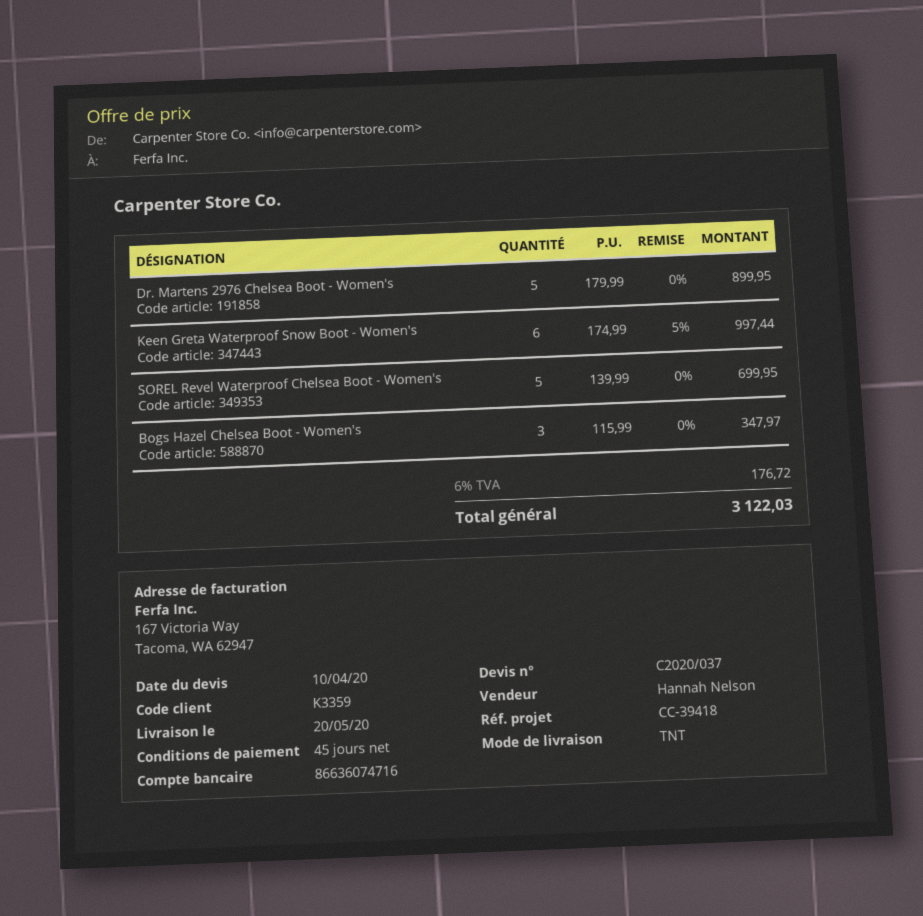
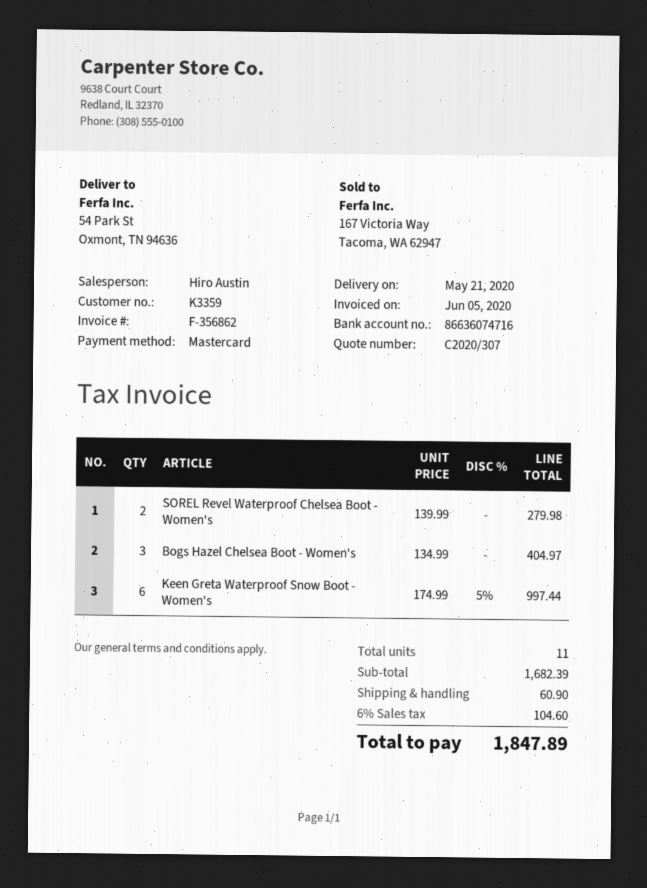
quote number: C2020/037 -> C2020/307
delivery date: 2020-05-20 -> 2020-05-21
sales rep: Hannah Nelson -> Hiro Austin
Dr. Martens 2976 Chelsea Boot - Women's: 5 x 179.99 = 899.95 -> none
SOREL Revel Waterproof Chelsea Boot - Women's: 5 x 139.99 = 699.95 -> 2 x 139.99 = 279.98
Bogs Hazel Chelsea Boot - Women's: 3 x 115.99 = 347.97 -> 3 x 134.99 = 404.97
shipping: none -> 60.90
tax: 6% = 176.72 -> 6% = 104.60
total: 3122.03 -> 1847.89

